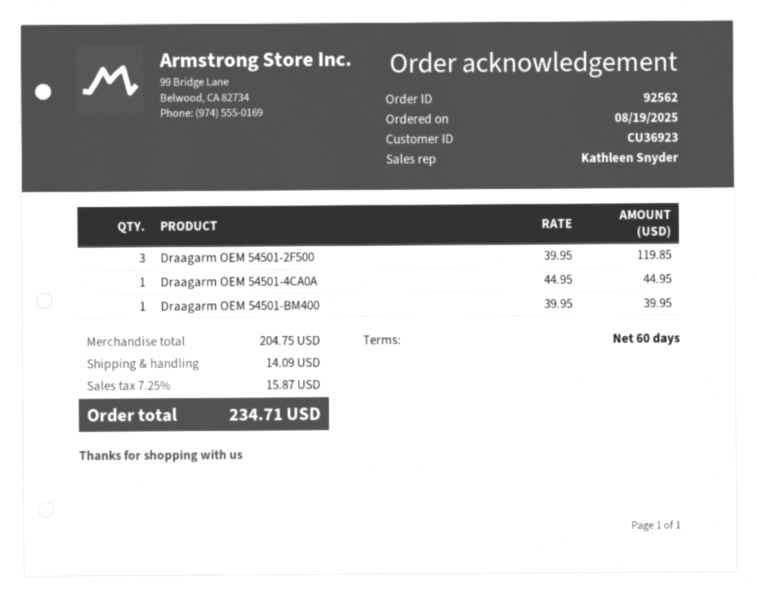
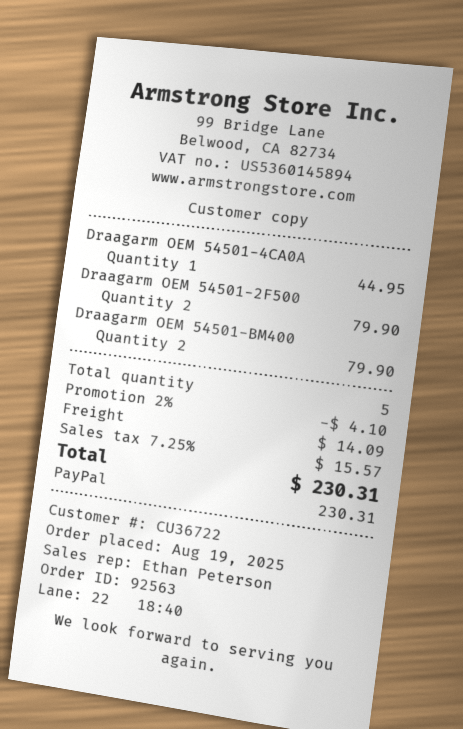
order number: 92562 -> 92563
customer number: CU36923 -> CU36722
sales rep: Kathleen Snyder -> Ethan Peterson
Draagarm OEM 54501-2F500: 3 for 119.85 -> 2 for 79.90
Draagarm OEM 54501-BM400: 1 for 39.95 -> 2 for 79.90
discount: none -> 2% = 4.10
tax: 7.25% = 15.87 -> 7.25% = 15.57
total: 234.71 -> 230.31

